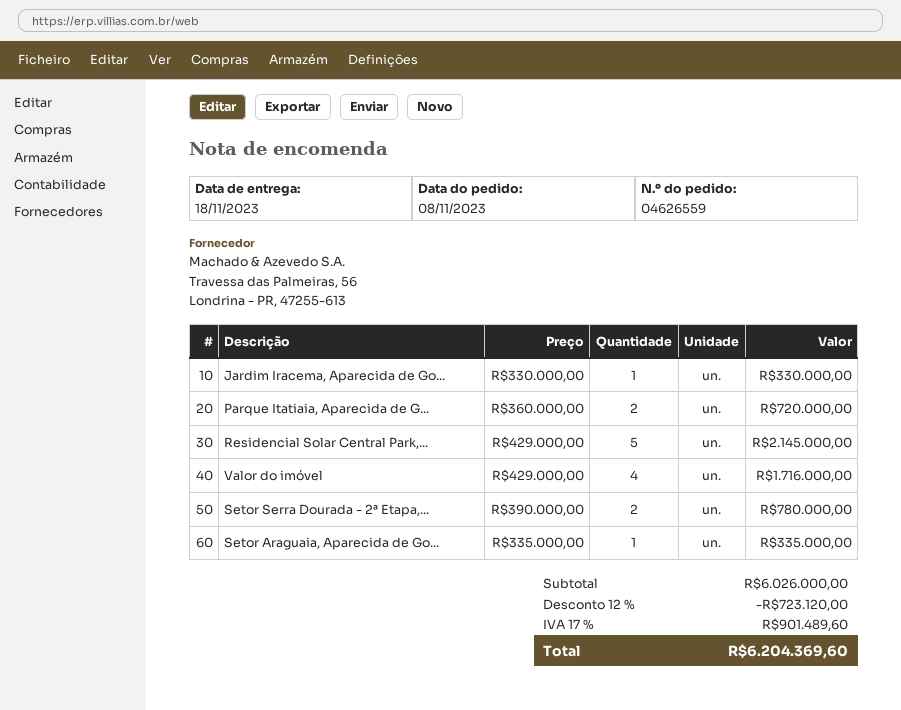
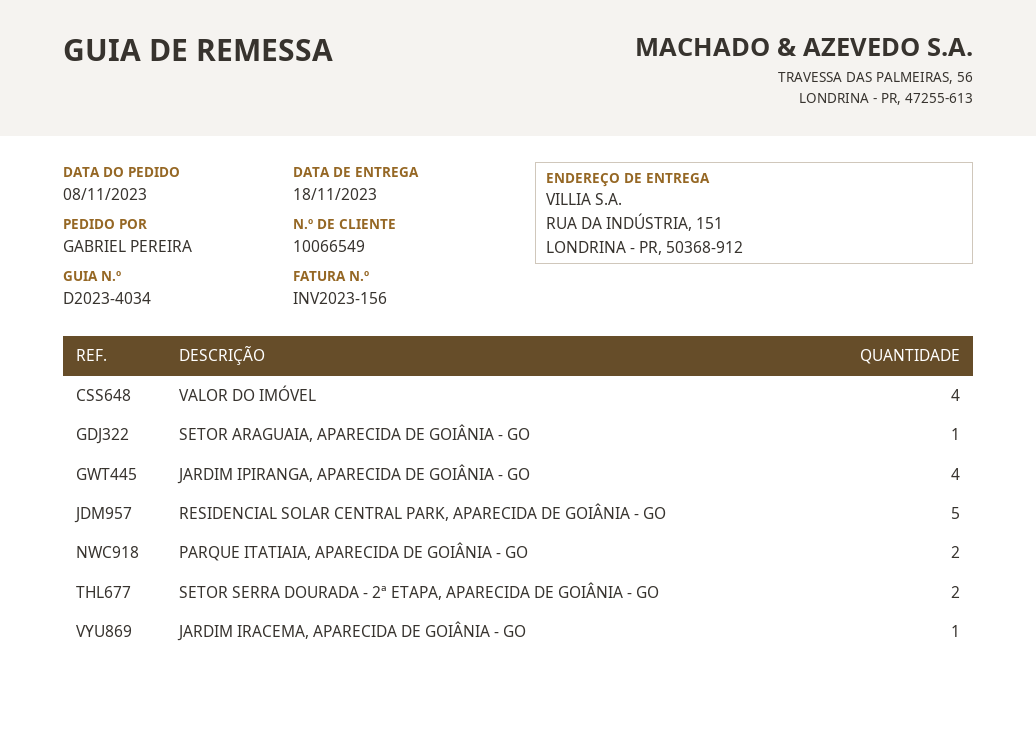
JARDIM IPIRANGA, APARECIDA DE GOIÂNIA - GO: none -> 4

